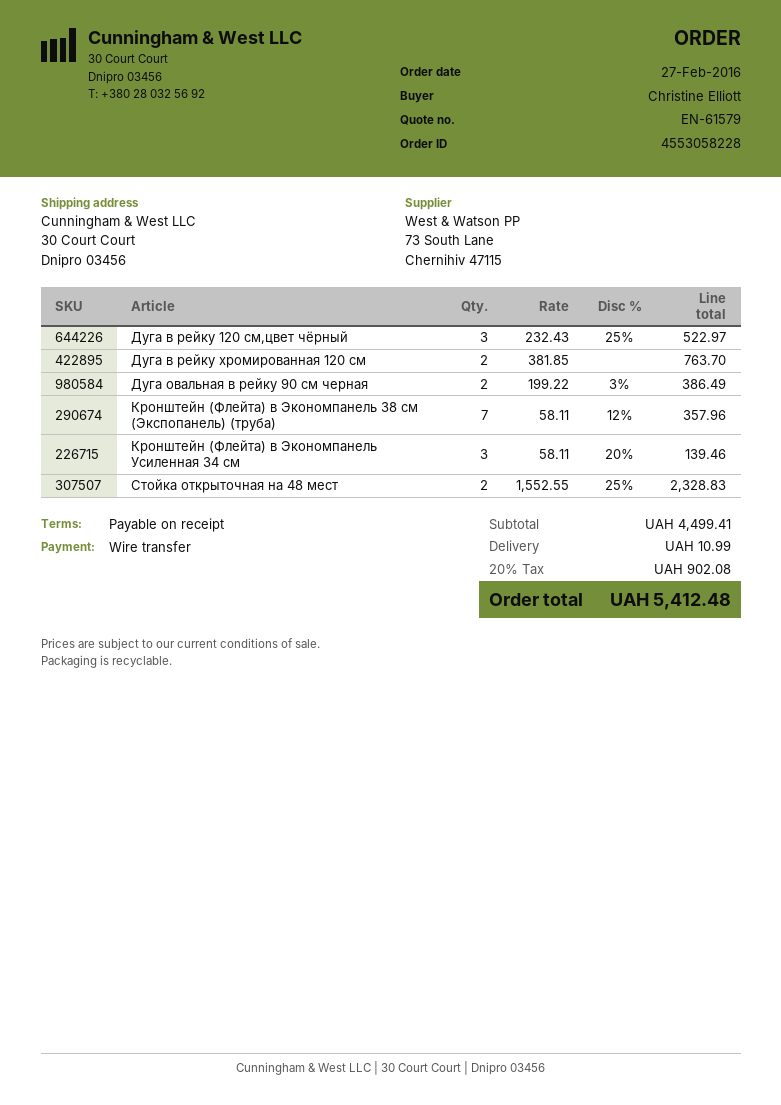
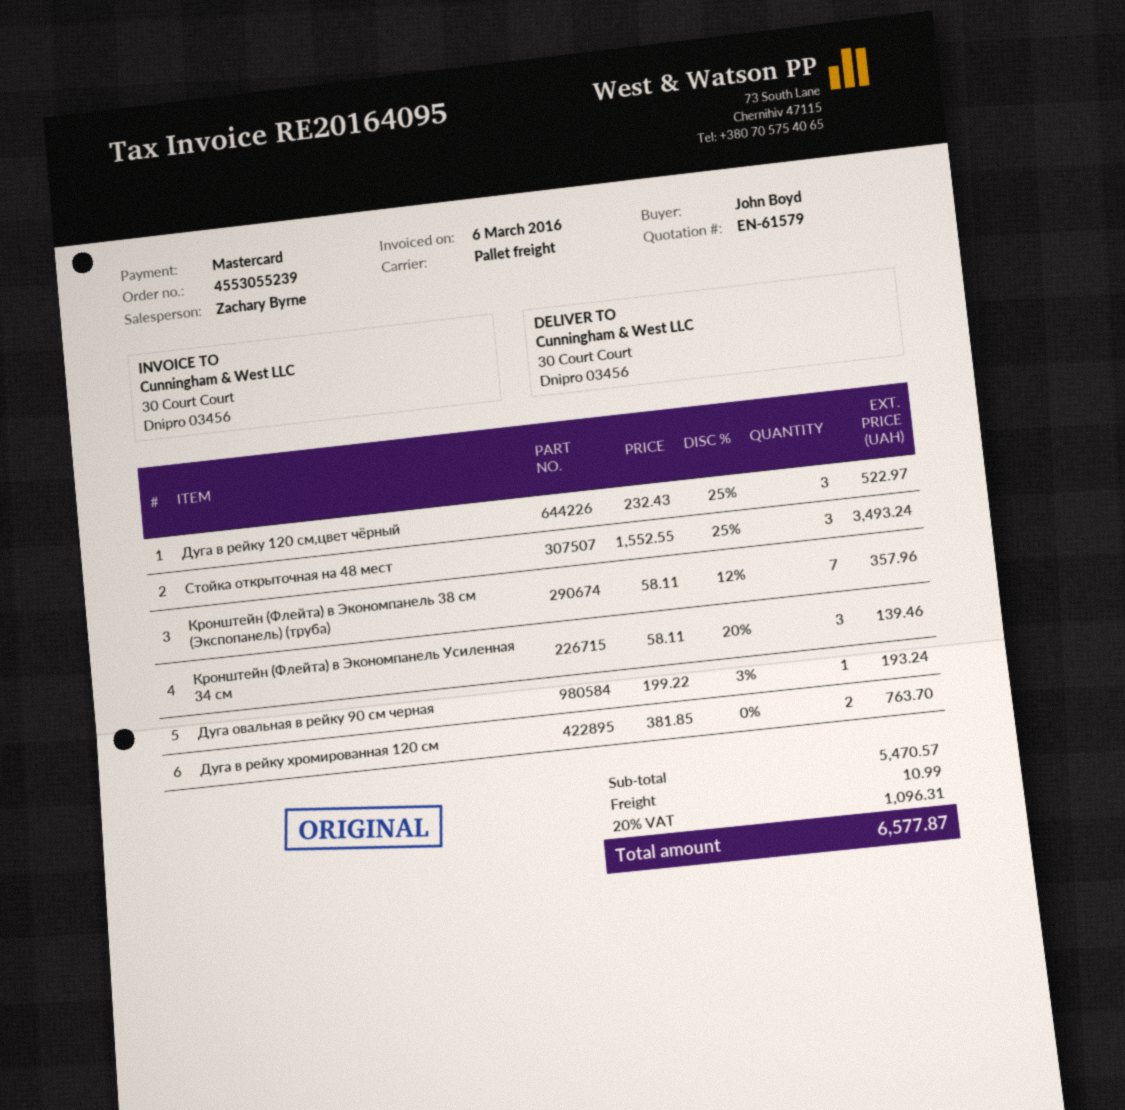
order number: 4553058228 -> 4553055239
ordered by: Christine Elliott -> John Boyd
payment method: bank transfer -> Mastercard
Дуга овальная в рейку 90 см черная: 2 x 199.22 - 3% = 386.49 -> 1 x 199.22 - 3% = 193.24
Стойка открыточная на 48 мест: 2 x 1552.55 - 25% = 2328.83 -> 3 x 1552.55 - 25% = 3493.24
subtotal: 4499.41 -> 5470.57
tax: 20% = 902.08 -> 20% = 1096.31
total: 5412.48 -> 6577.87

